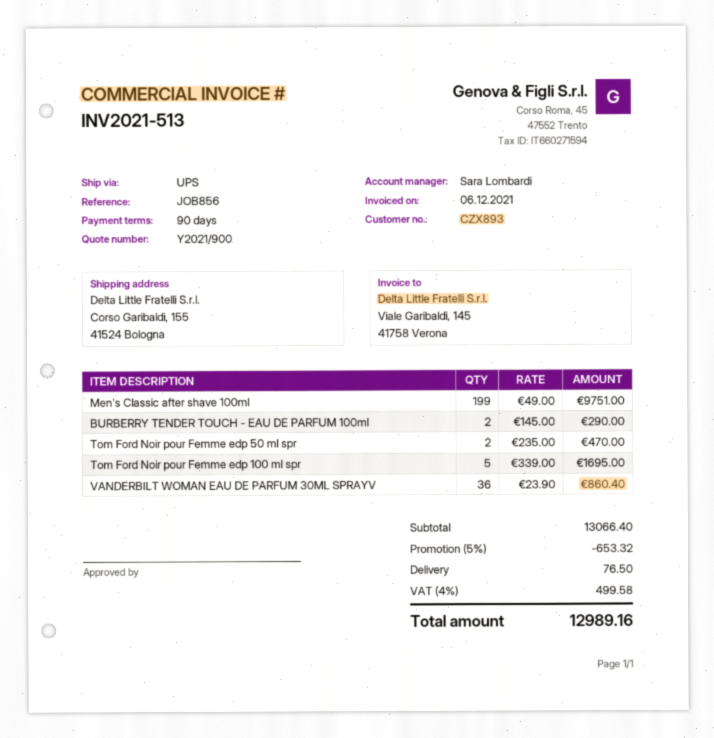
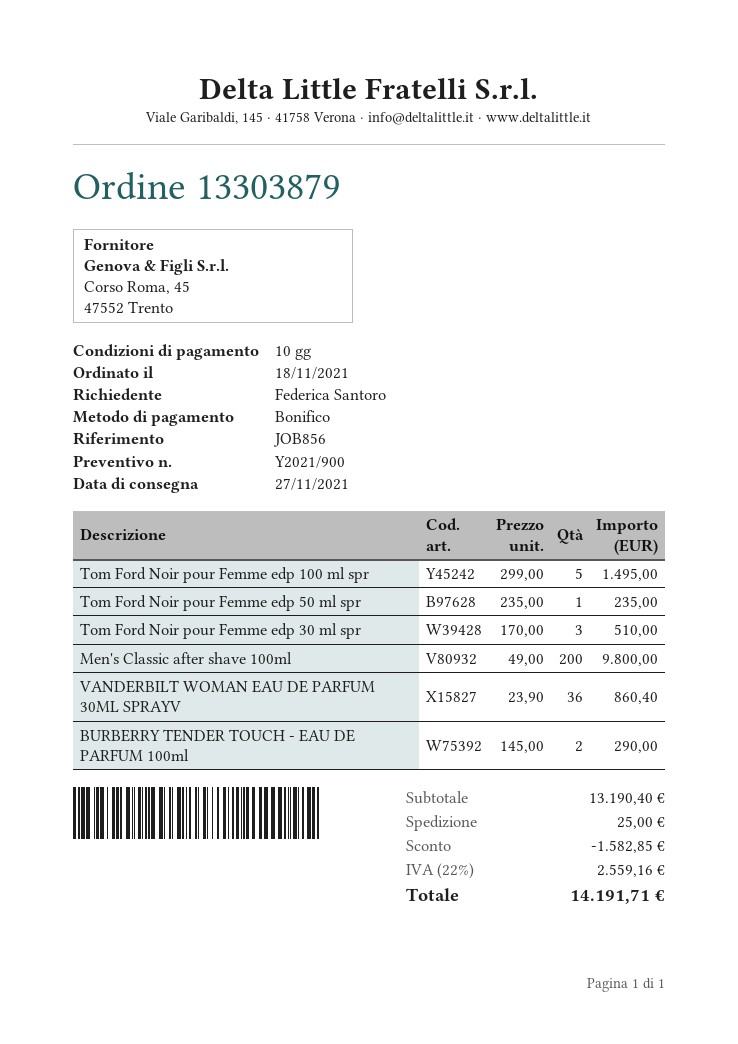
payment terms: 90 days -> 10 days
Men's Classic after shave 100ml: 199 x 49.00 = 9751.00 -> 200 x 49.00 = 9800.00
Tom Ford Noir pour Femme edp 50 ml spr: 2 x 235.00 = 470.00 -> 1 x 235.00 = 235.00
Tom Ford Noir pour Femme edp 100 ml spr: 5 x 339.00 = 1695.00 -> 5 x 299.00 = 1495.00
Tom Ford Noir pour Femme edp 30 ml spr: none -> 3 x 170.00 = 510.00
subtotal: 13066.40 -> 13190.40
discount: 653.32 -> 1582.85
shipping: 76.50 -> 25.00
tax: 4% = 499.58 -> 22% = 2559.16
total: 12989.16 -> 14191.71

